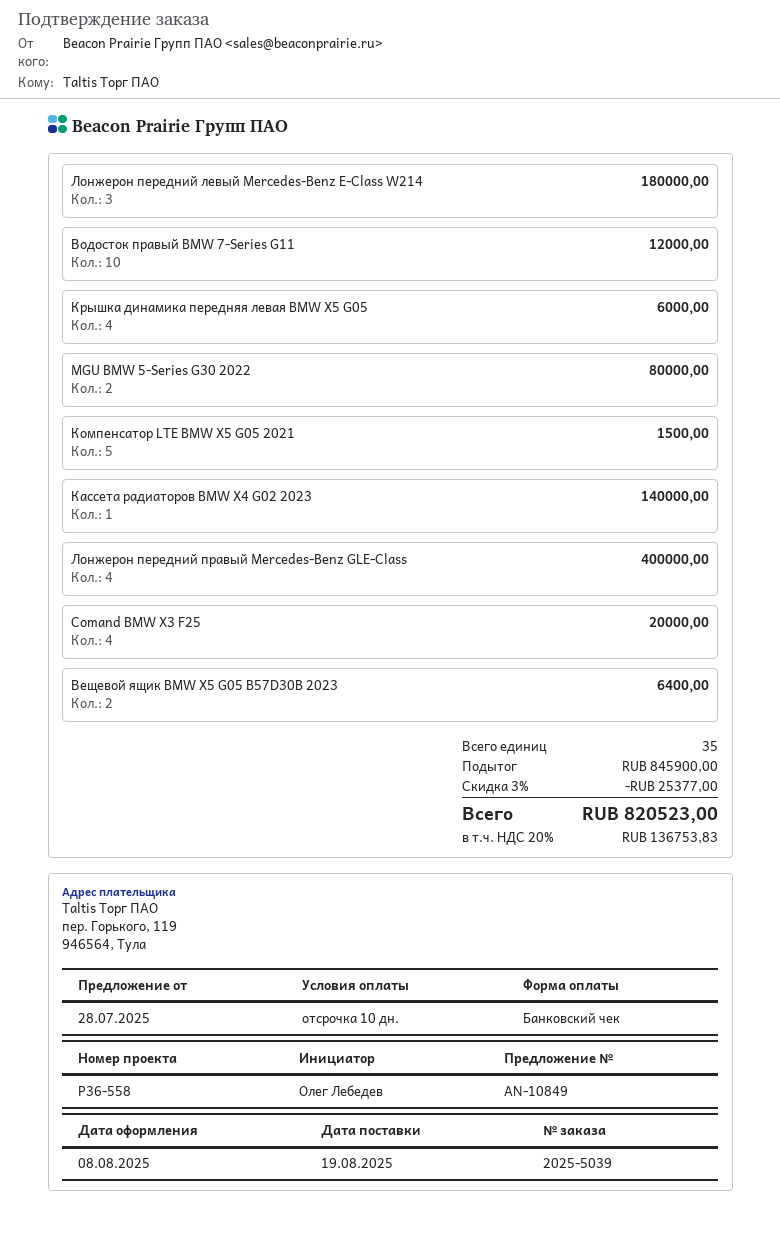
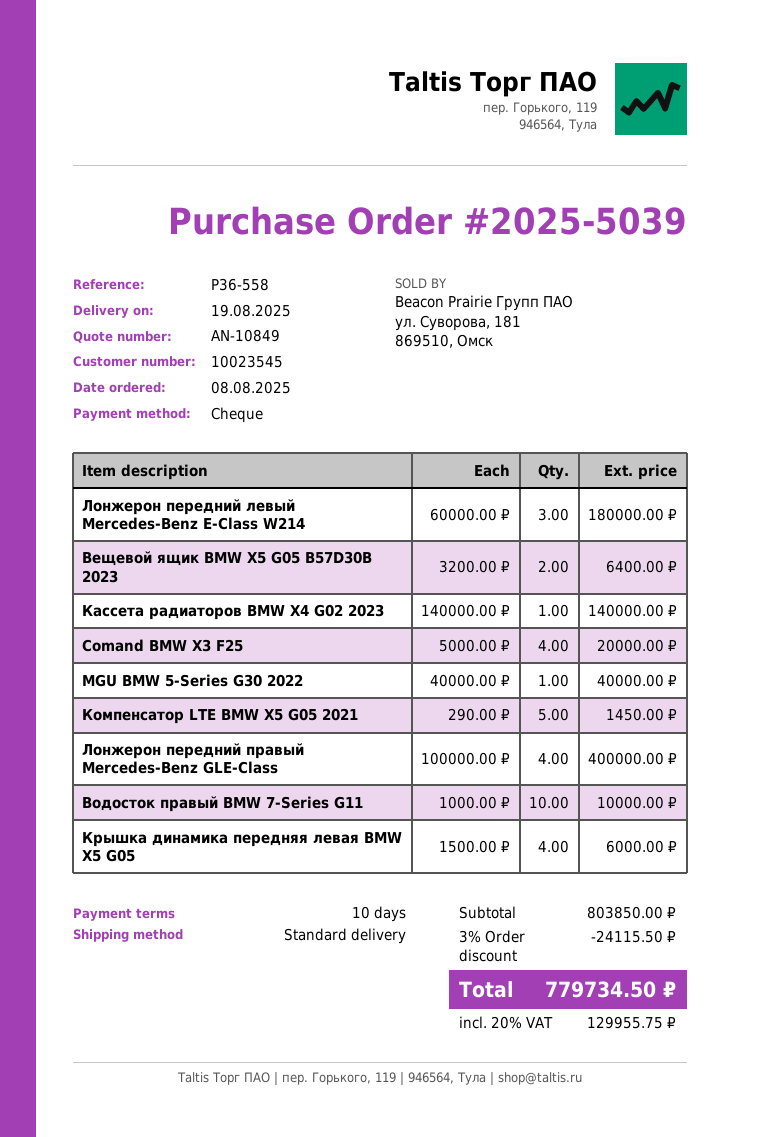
Водосток правый BMW 7-Series G11: 10 for 12000.00 -> 10 for 10000.00
MGU BMW 5-Series G30 2022: 2 for 80000.00 -> 1 for 40000.00
Компенсатор LTE BMW X5 G05 2021: 5 for 1500.00 -> 5 for 1450.00
subtotal: 845900.00 -> 803850.00
discount: 3% = 25377.00 -> 3% = 24115.50
tax: 20% = 136753.83 -> 20% = 129955.75
total: 820523.00 -> 779734.50

